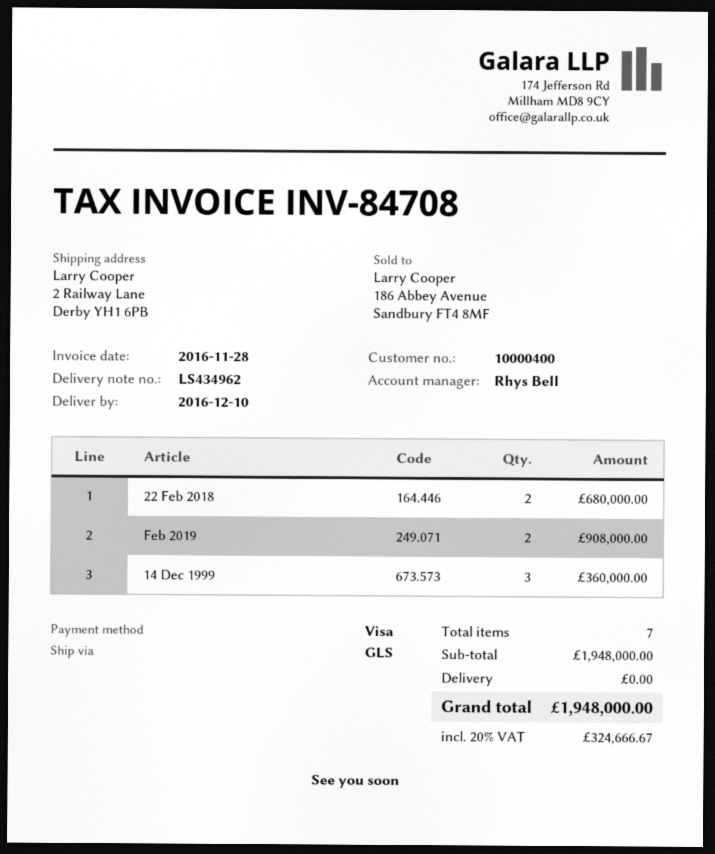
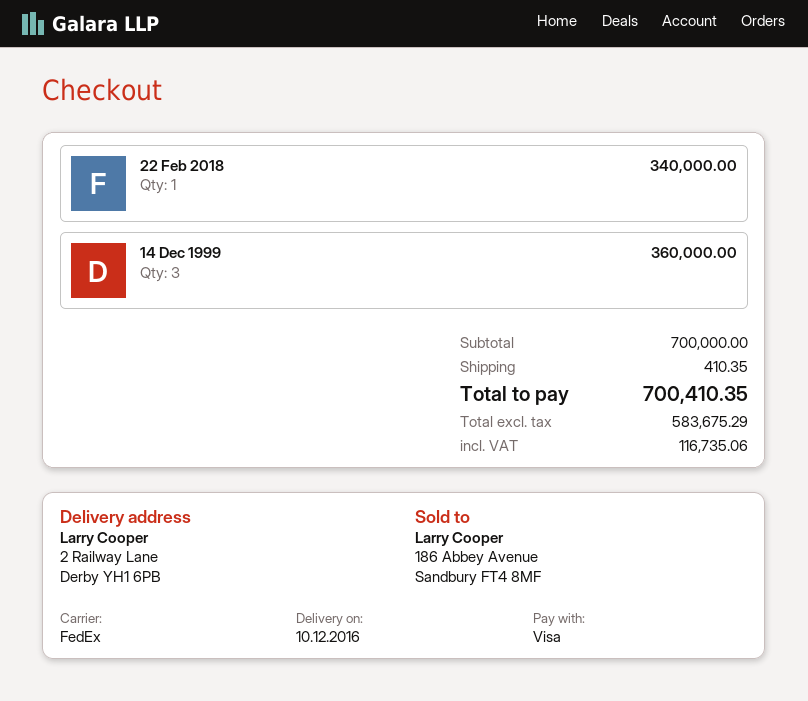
shipping method: GLS -> FedEx
22 Feb 2018: 2 for 680000.00 -> 1 for 340000.00
Feb 2019: 2 for 908000.00 -> none
subtotal: 1948000.00 -> 700000.00
shipping: 0.00 -> 410.35
tax: 324666.67 -> 116735.06
total: 1948000.00 -> 700410.35

